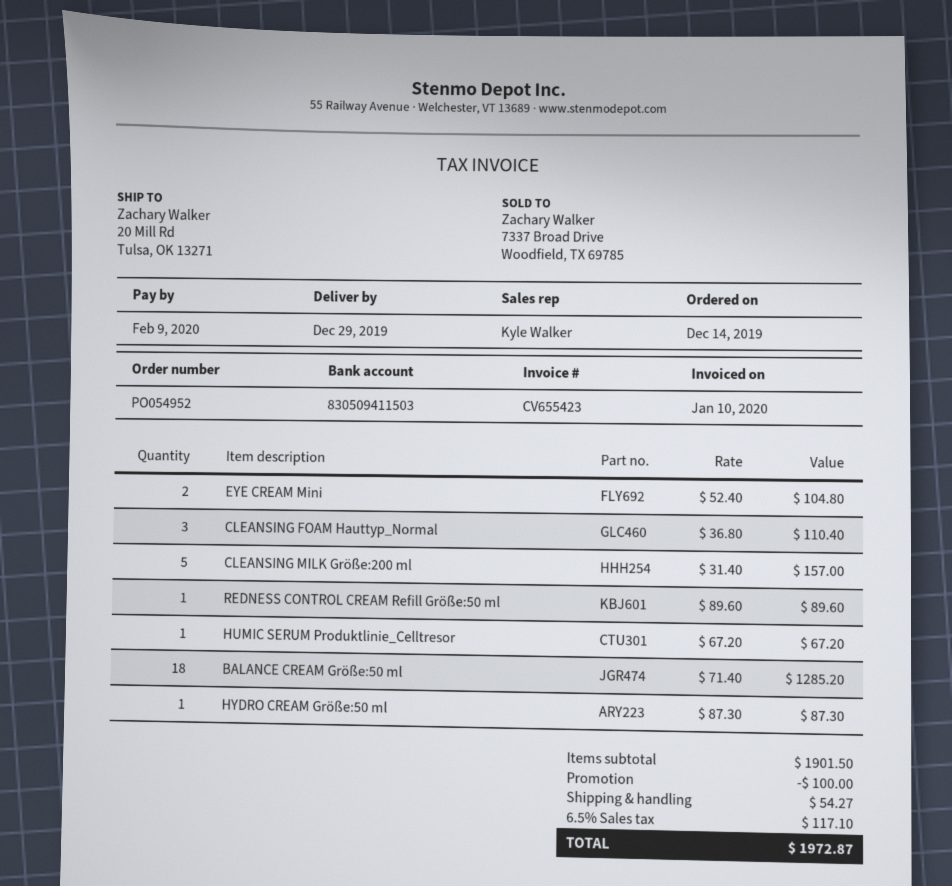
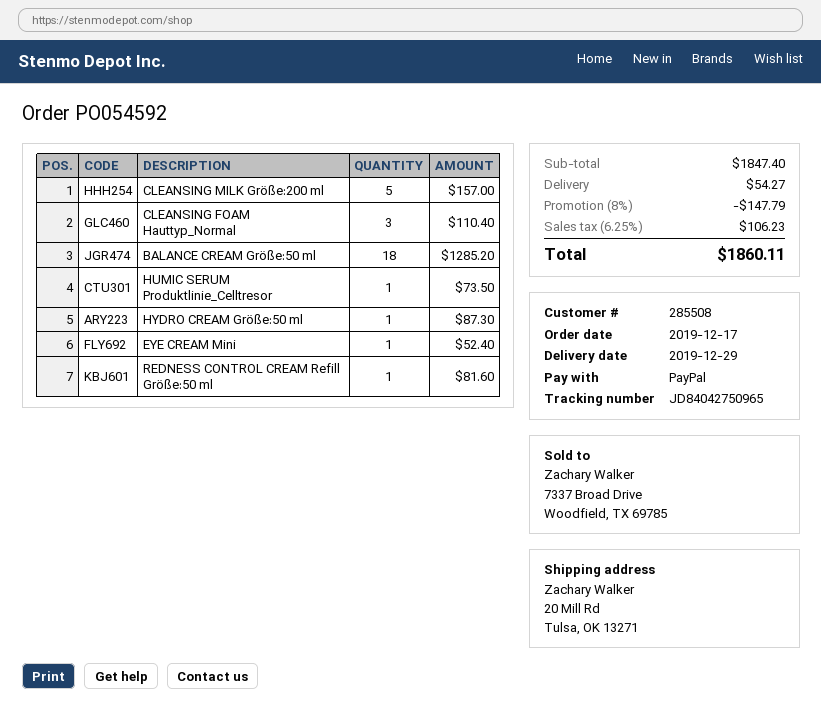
order number: PO054952 -> PO054592
order date: 2019-12-14 -> 2019-12-17
EYE CREAM Mini: 2 for 104.80 -> 1 for 52.40
REDNESS CONTROL CREAM Refill Größe:50 ml: 1 for 89.60 -> 1 for 81.60
HUMIC SERUM Produktlinie_Celltresor: 1 for 67.20 -> 1 for 73.50
subtotal: 1901.50 -> 1847.40
discount: 100.00 -> 147.79
tax: 6.5% = 117.10 -> 6.25% = 106.23
total: 1972.87 -> 1860.11

